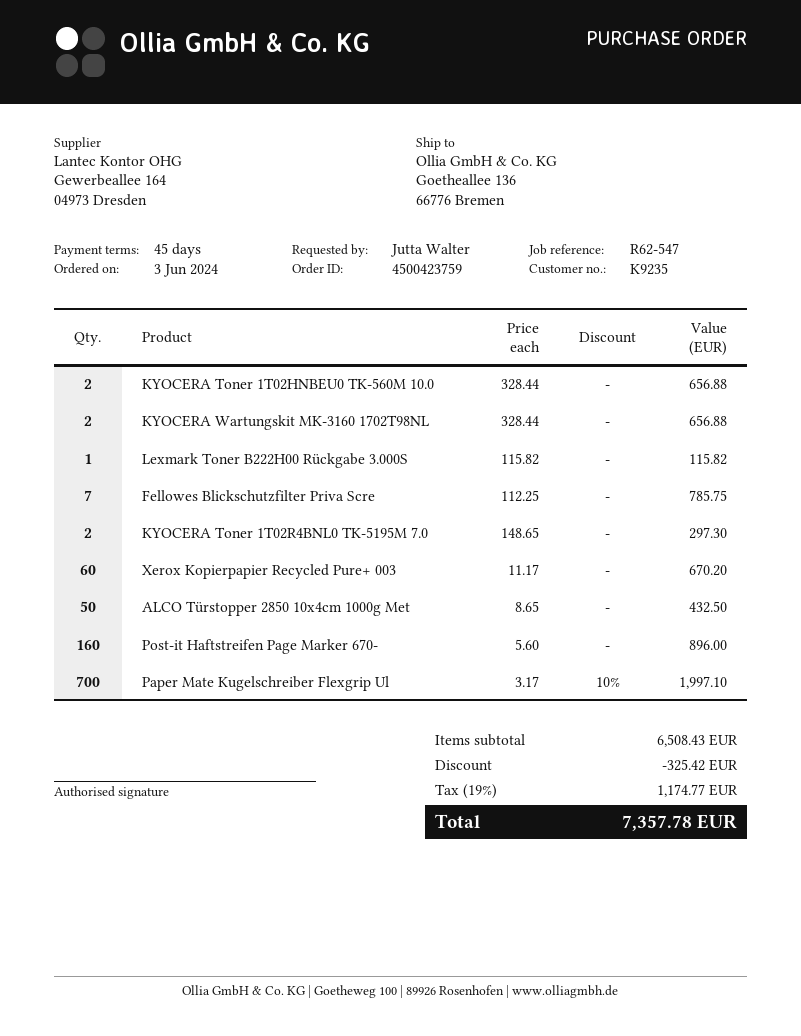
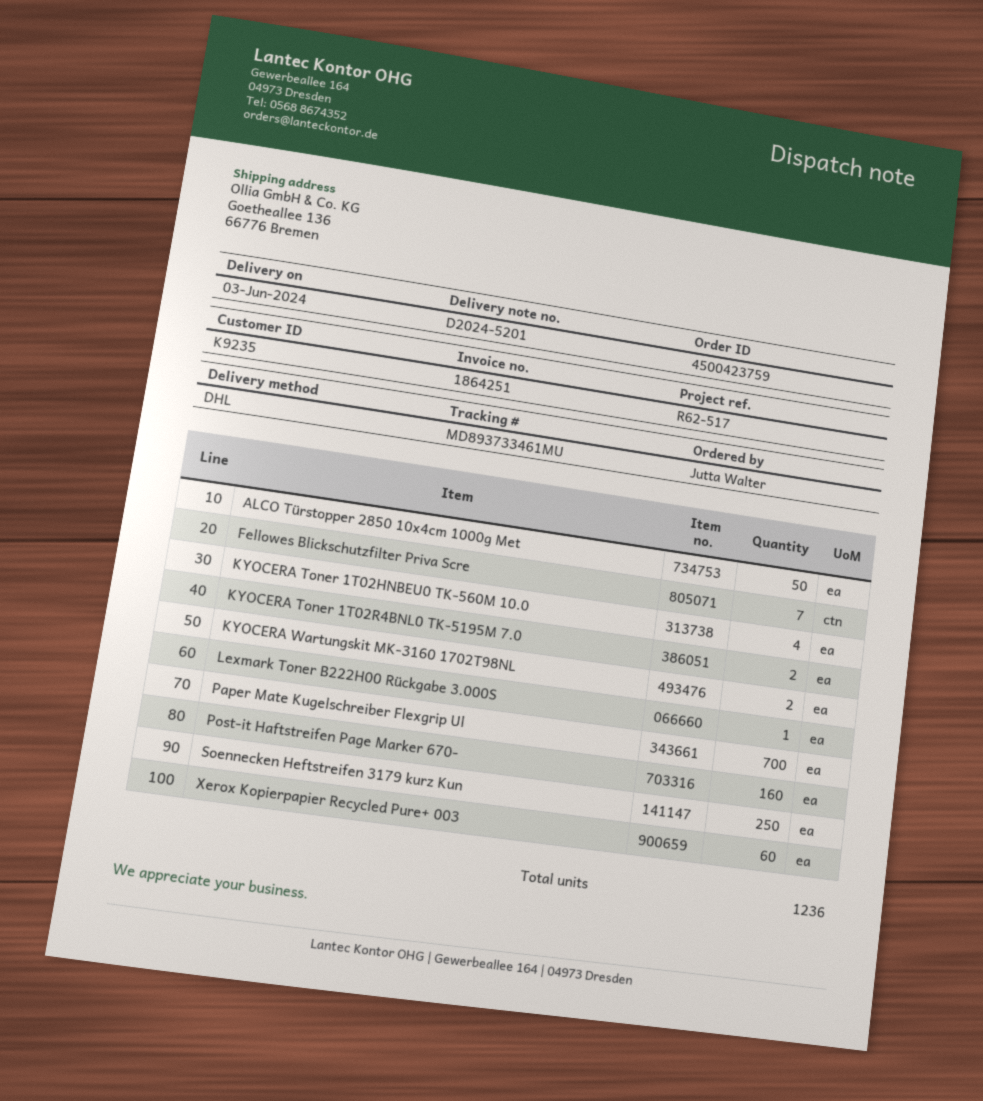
reference: R62-547 -> R62-517
KYOCERA Toner 1T02HNBEU0 TK-560M 10.0: 2 -> 4
Soennecken Heftstreifen 3179 kurz Kun: none -> 250

